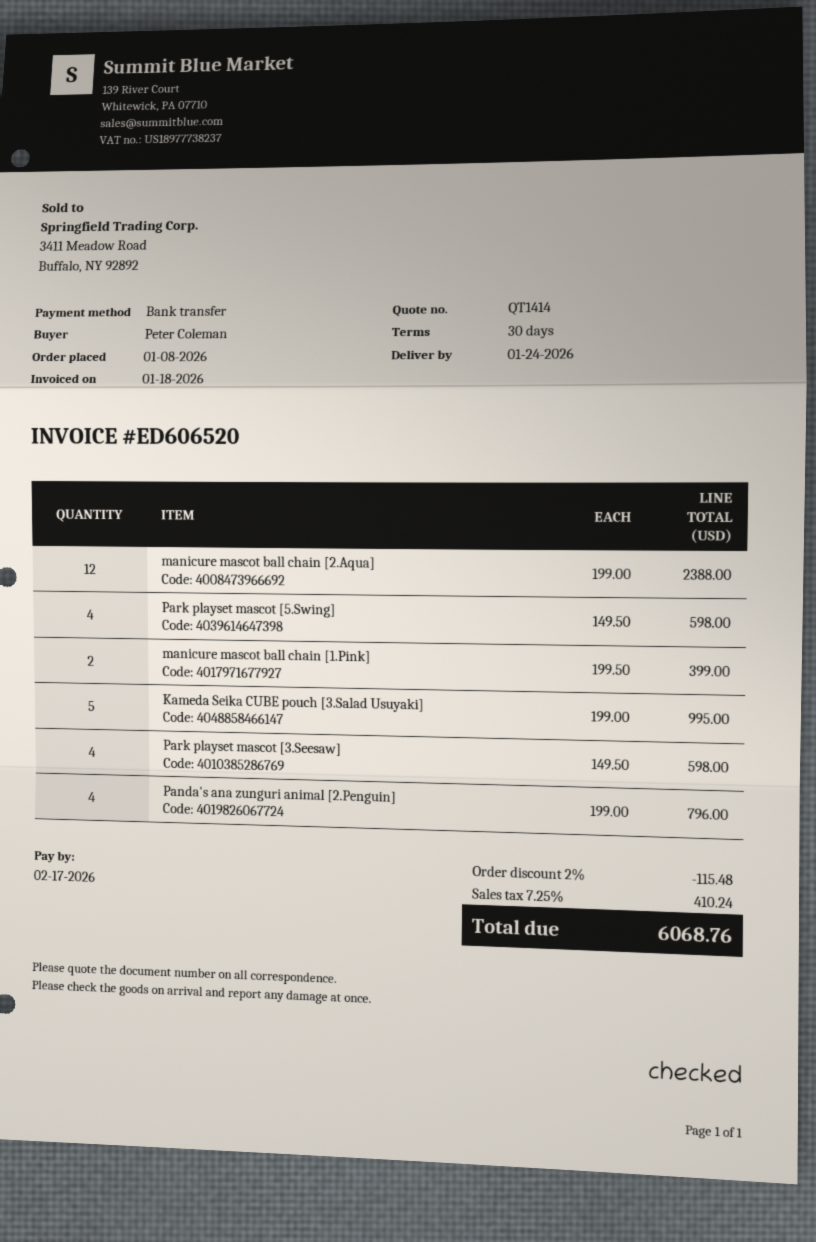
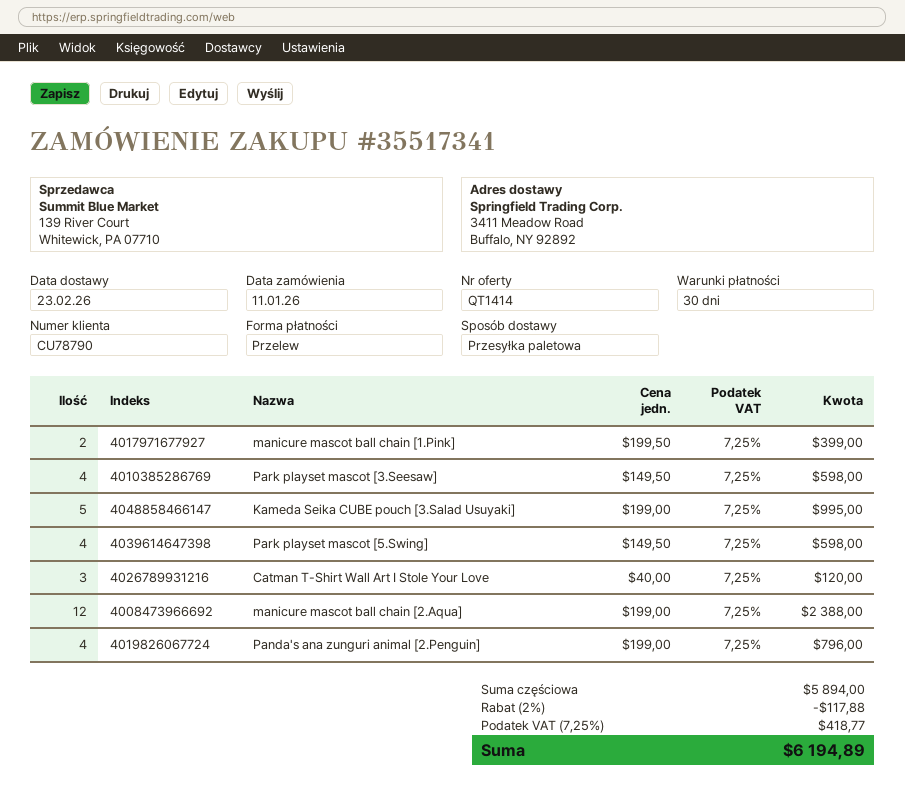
order date: 2026-01-08 -> 2026-01-11
delivery date: 2026-01-24 -> 2026-02-23
Catman T-Shirt Wall Art I Stole Your Love: none -> 3 x 40.00 = 120.00
discount: 2% = 115.48 -> 2% = 117.88
tax: 7.25% = 410.24 -> 7.25% = 418.77
total: 6068.76 -> 6194.89

